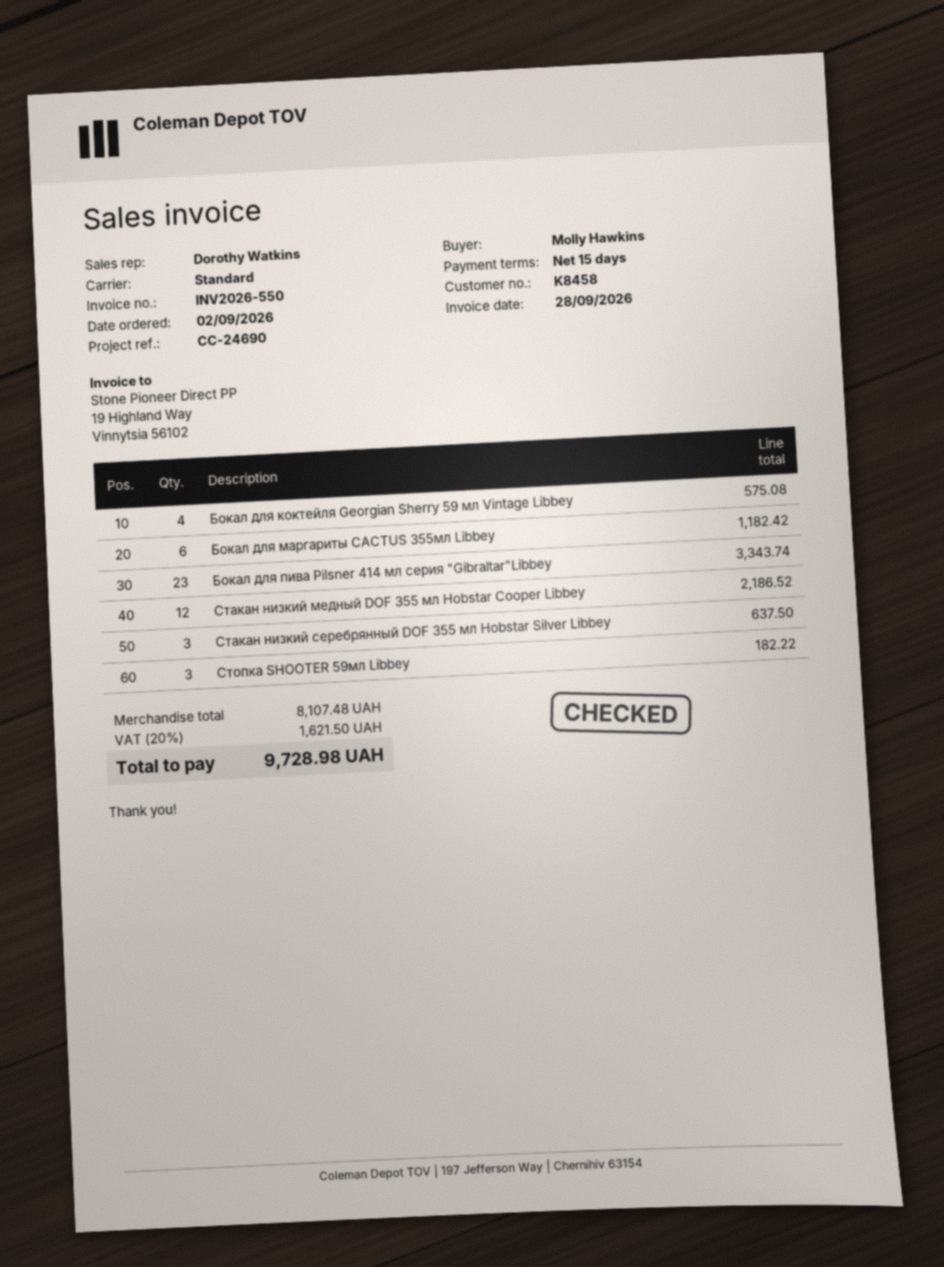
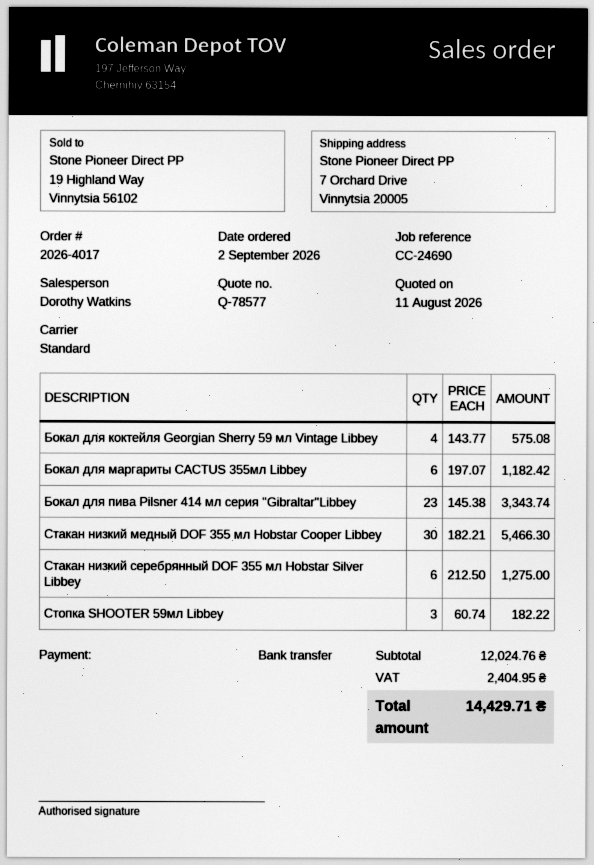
Стакан низкий медный DOF 355 мл Hobstar Cooper Libbey: 12 for 2186.52 -> 30 for 5466.30
Стакан низкий серебрянный DOF 355 мл Hobstar Silver Libbey: 3 for 637.50 -> 6 for 1275.00
subtotal: 8107.48 -> 12024.76
tax: 1621.50 -> 2404.95
total: 9728.98 -> 14429.71

